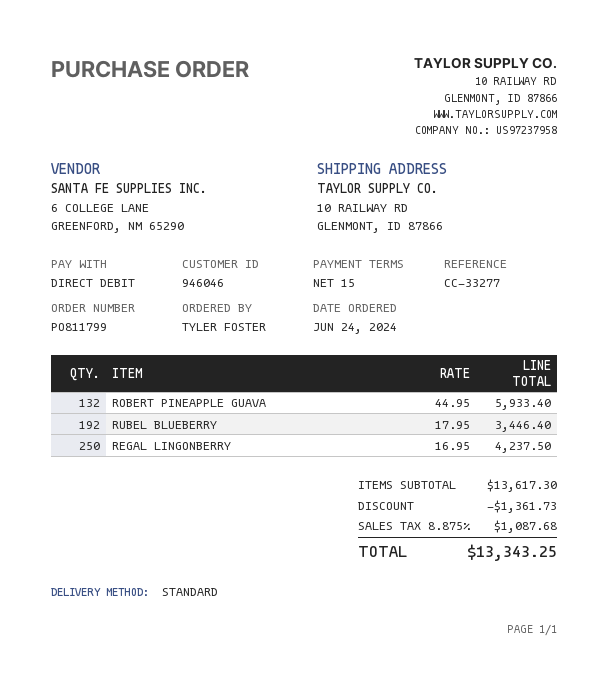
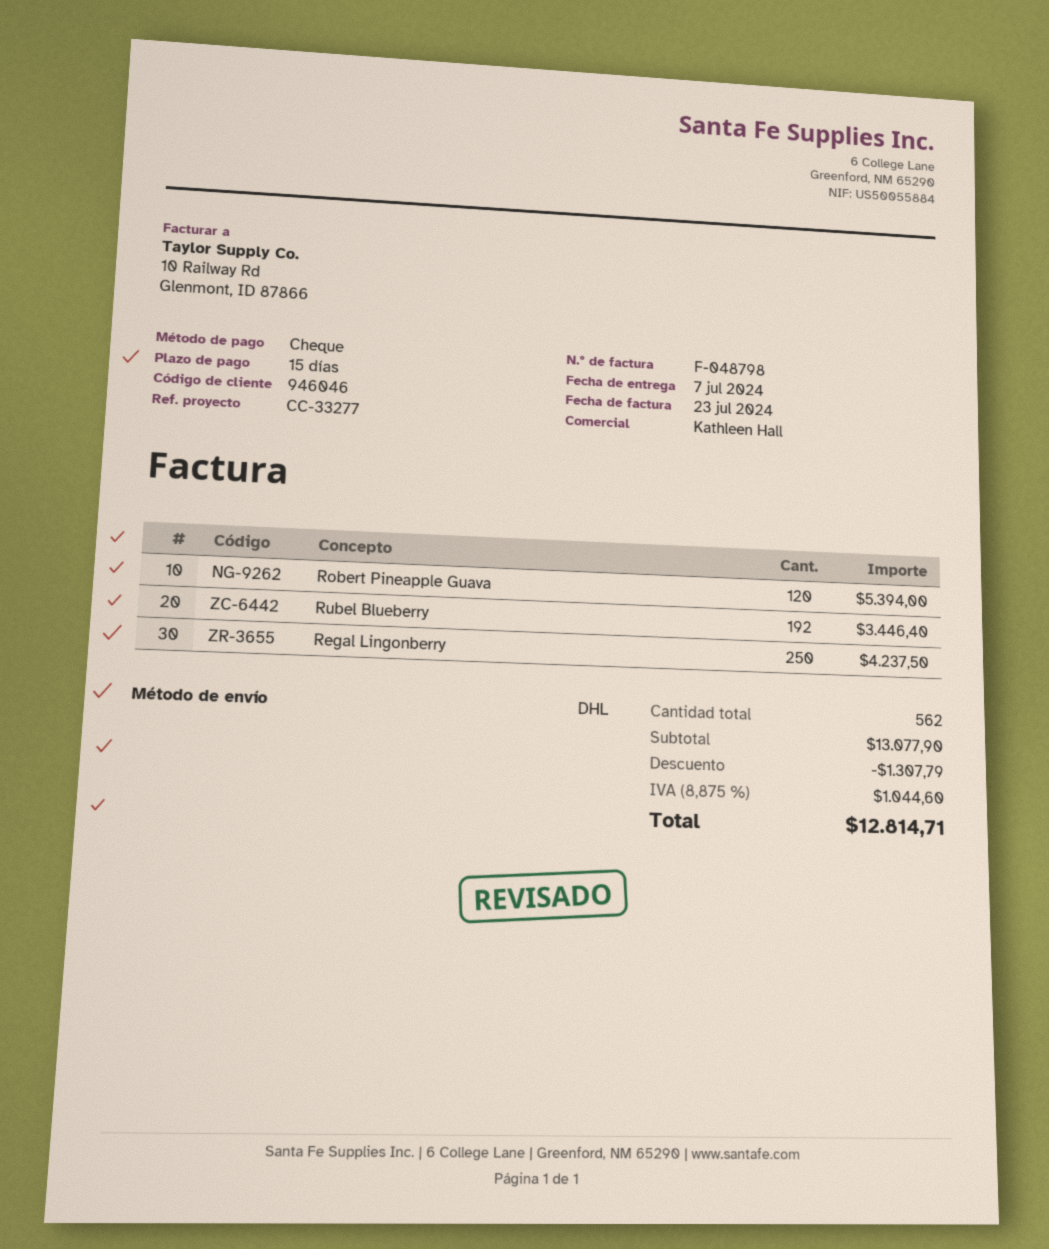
payment method: direct debit -> cheque
shipping method: standard -> DHL
ROBERT PINEAPPLE GUAVA: 132 for 5933.40 -> 120 for 5394.00
subtotal: 13617.30 -> 13077.90
discount: 1361.73 -> 1307.79
tax: 8.875% = 1087.68 -> 8.875% = 1044.60
total: 13343.25 -> 12814.71

